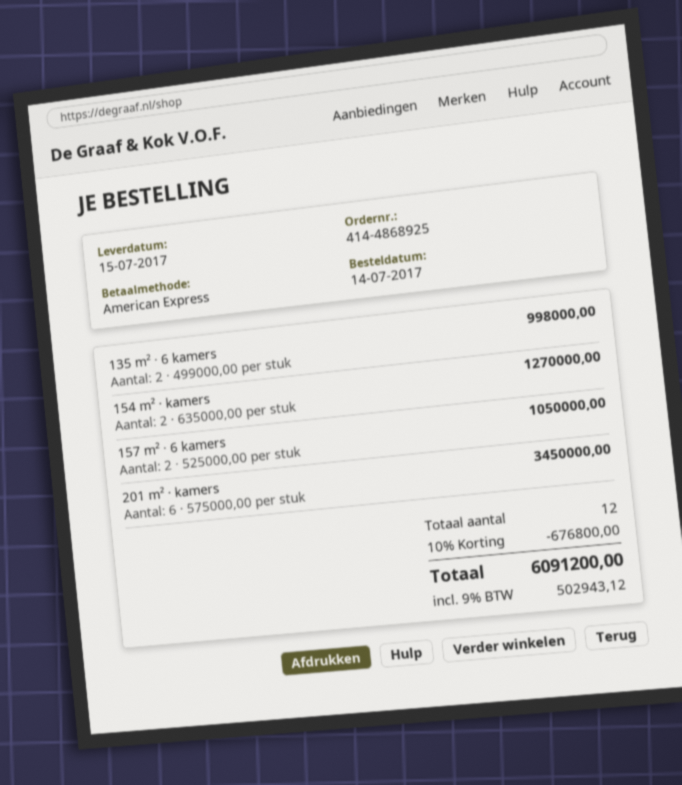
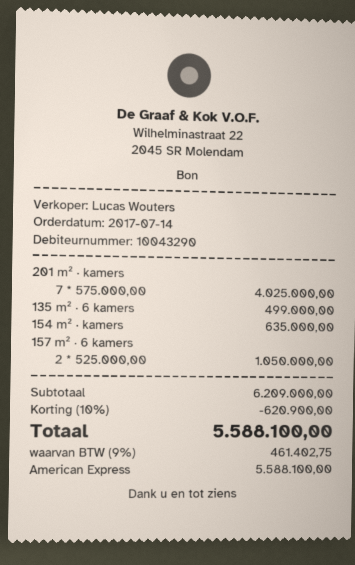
135 m² · 6 kamers: 2 x 499000.00 = 998000.00 -> 1 x 499000.00 = 499000.00
154 m² · kamers: 2 x 635000.00 = 1270000.00 -> 1 x 635000.00 = 635000.00
201 m² · kamers: 6 x 575000.00 = 3450000.00 -> 7 x 575000.00 = 4025000.00
discount: 10% = 676800.00 -> 10% = 620900.00
tax: 9% = 502943.12 -> 9% = 461402.75
total: 6091200.00 -> 5588100.00

